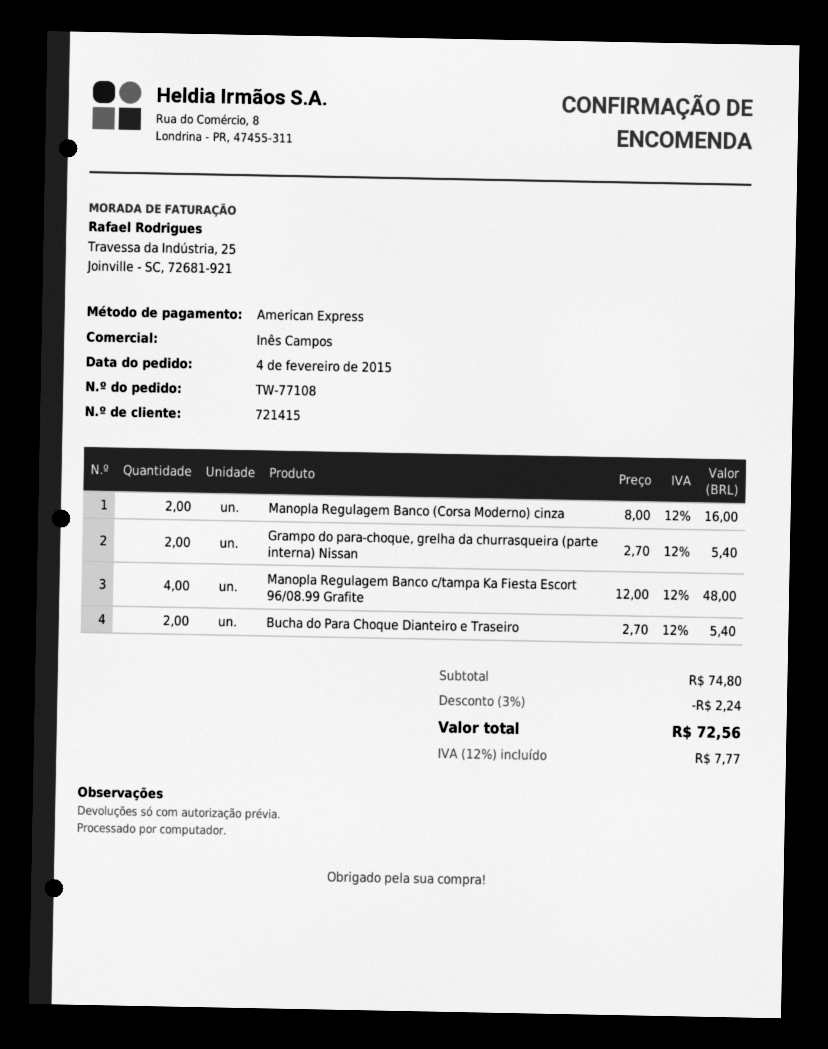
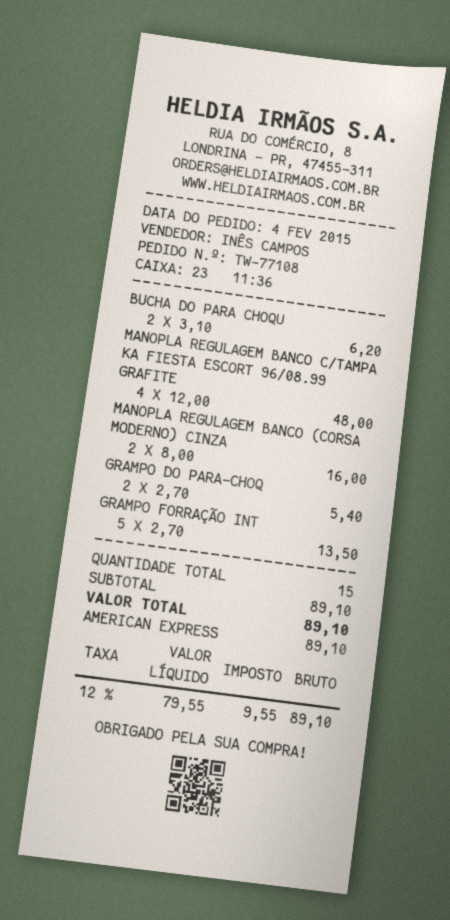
Bucha do Para Choque Dianteiro e Traseiro: 2 x 2.70 = 5.40 -> 2 x 3.10 = 6.20
GRAMPO FORRAÇÃO INT: none -> 5 x 2.70 = 13.50
subtotal: 74.80 -> 89.10
discount: 3% = 2.24 -> none
tax: 12% = 7.77 -> 12% = 9.55
total: 72.56 -> 89.10

